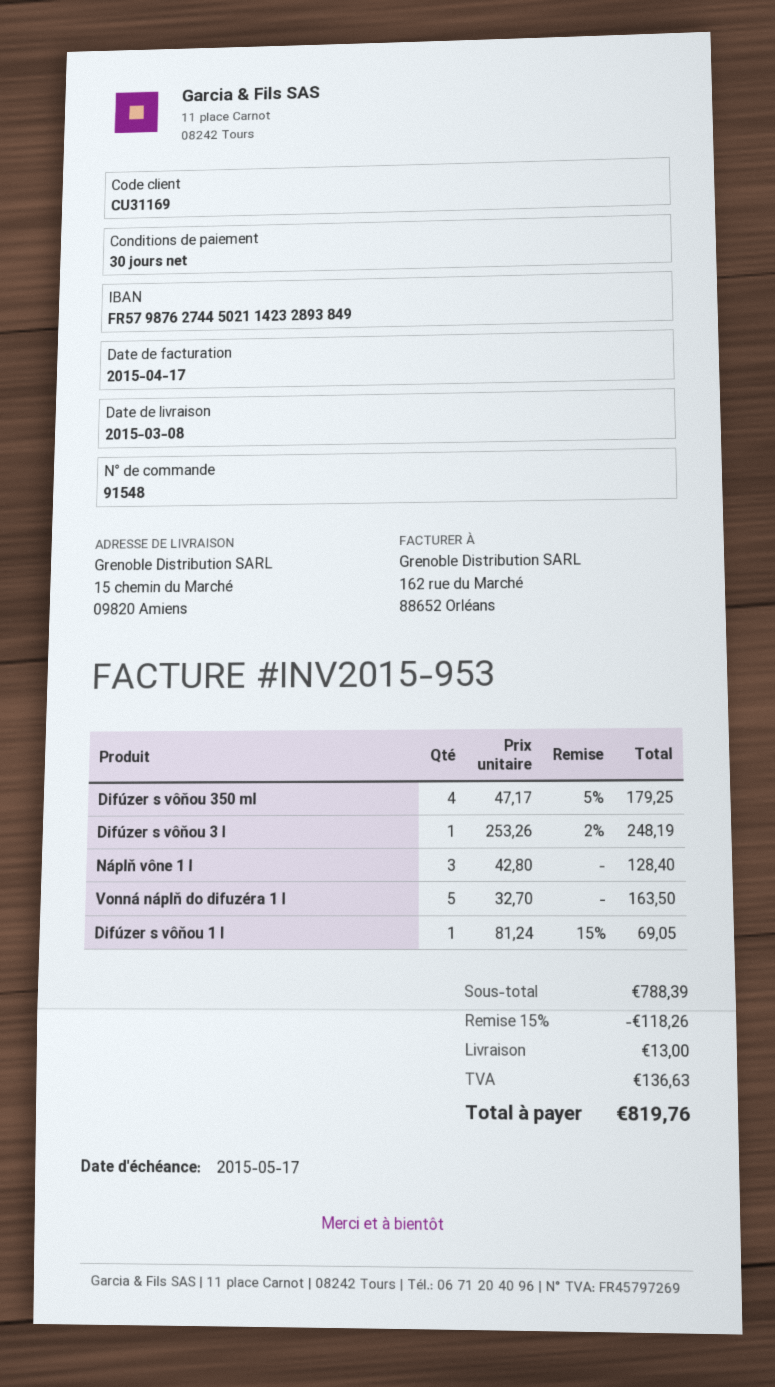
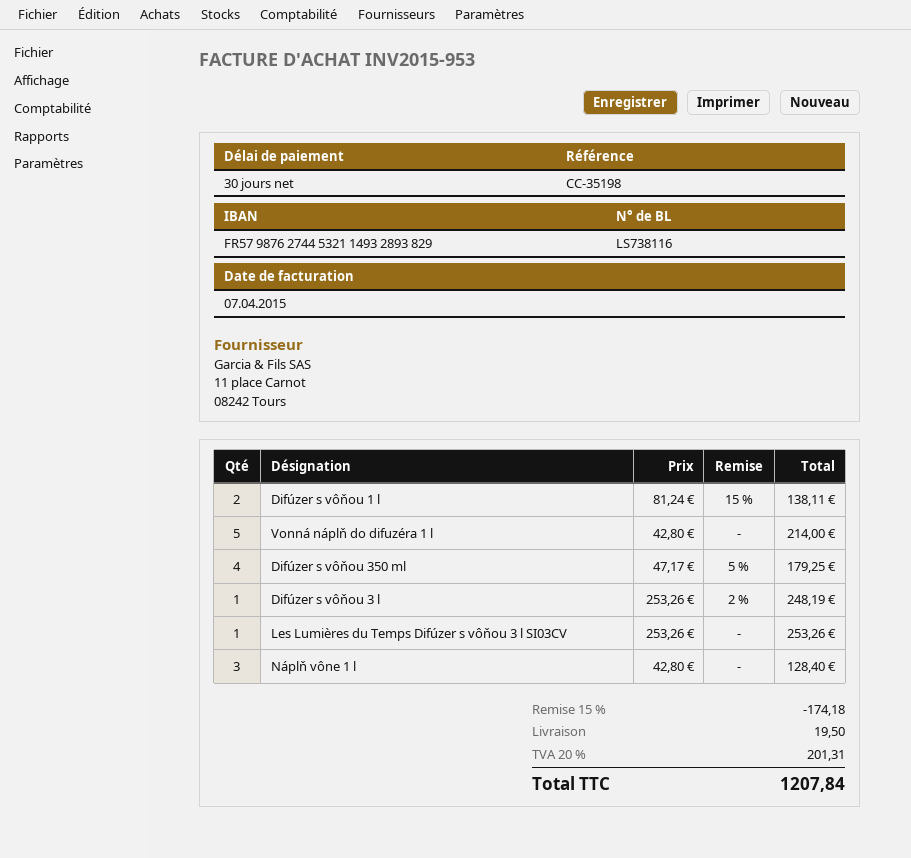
invoice date: 2015-04-17 -> 2015-04-07
bank account: FR5798762744502114232893849 -> FR5798762744532114932893829
Vonná náplň do difuzéra 1 l: 5 x 32.70 = 163.50 -> 5 x 42.80 = 214.00
Difúzer s vôňou 1 l: 1 x 81.24 - 15% = 69.05 -> 2 x 81.24 - 15% = 138.11
Les Lumières du Temps Difúzer s vôňou 3 l SI03CV: none -> 1 x 253.26 = 253.26
discount: 15% = 118.26 -> 15% = 174.18
shipping: 13.00 -> 19.50
tax: 136.63 -> 201.31
total: 819.76 -> 1207.84

